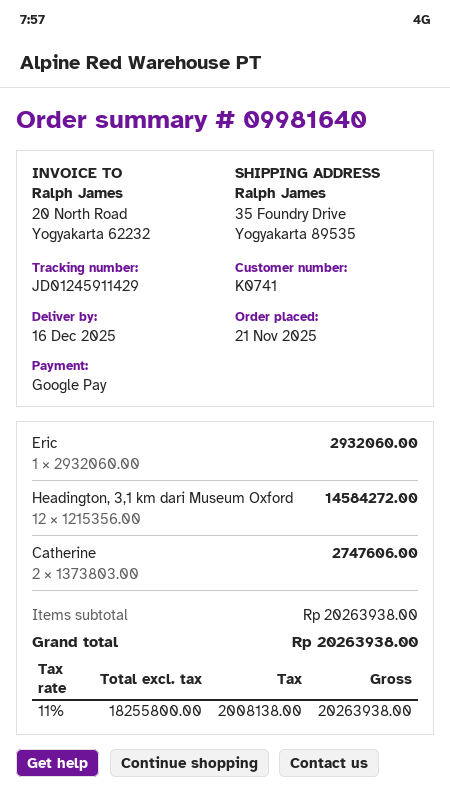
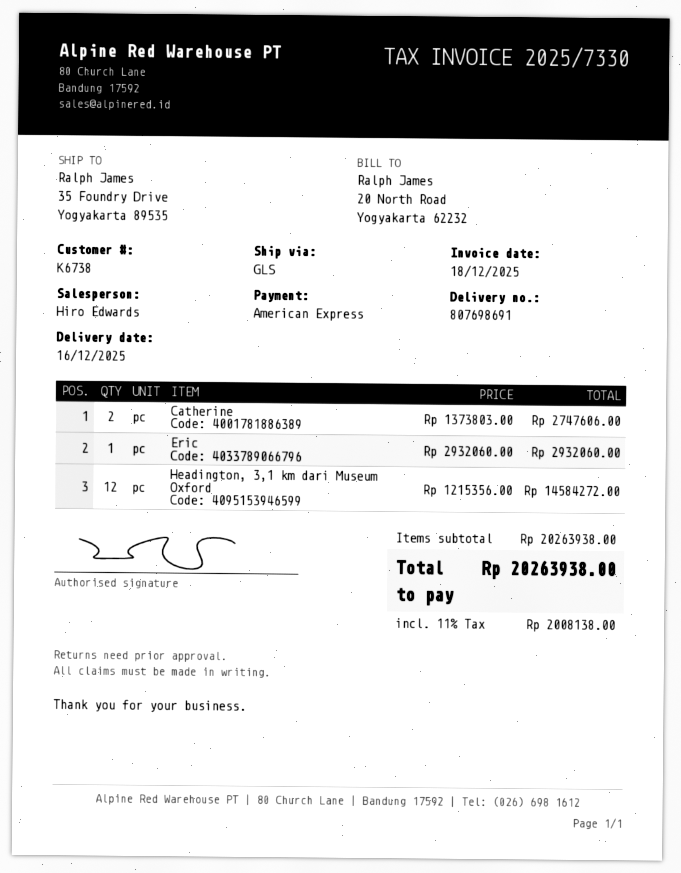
customer number: K0741 -> K6738
payment method: Google Pay -> American Express

